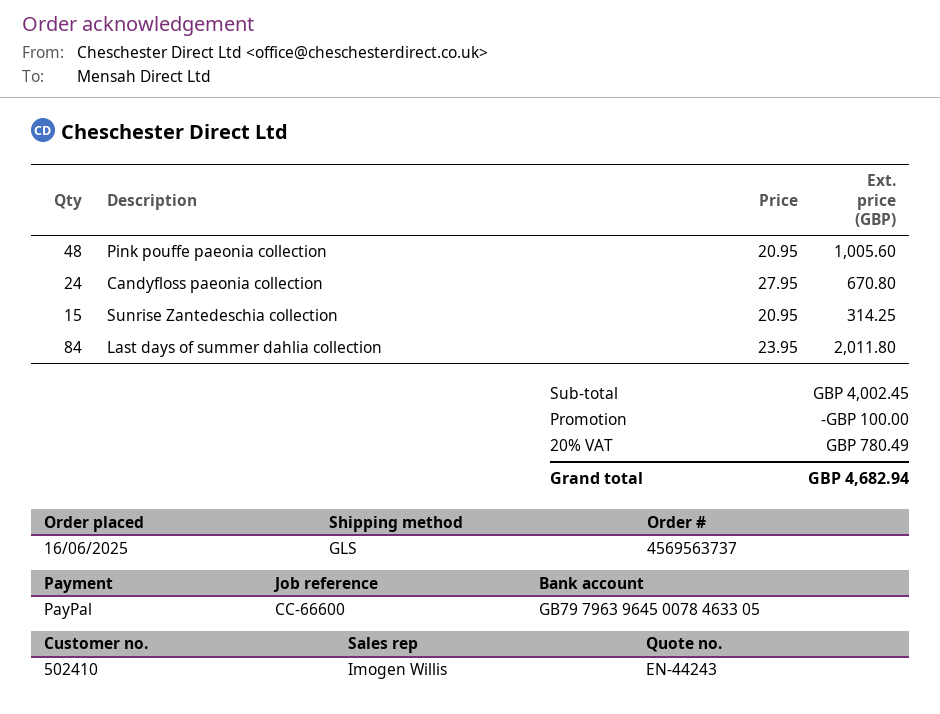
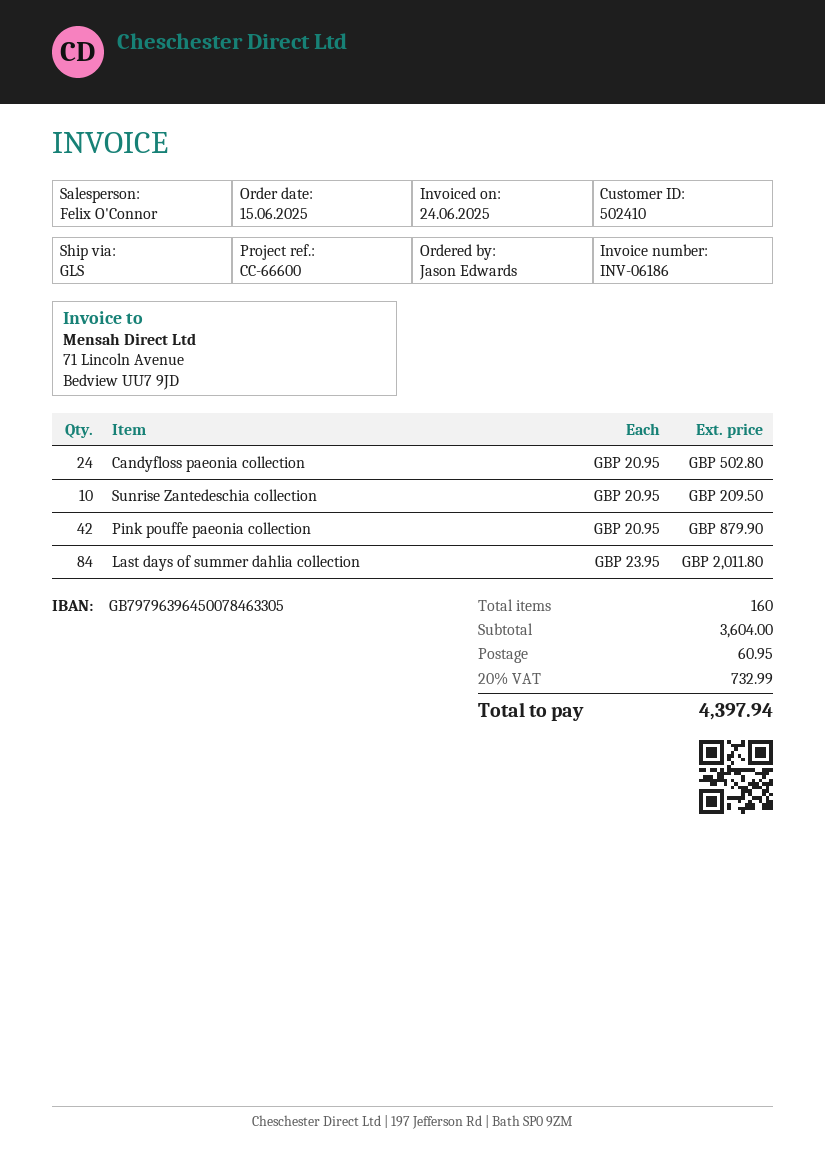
order date: 2025-06-16 -> 2025-06-15
sales rep: Imogen Willis -> Felix O'Connor
Pink pouffe paeonia collection: 48 x 20.95 = 1005.60 -> 42 x 20.95 = 879.90
Candyfloss paeonia collection: 24 x 27.95 = 670.80 -> 24 x 20.95 = 502.80
Sunrise Zantedeschia collection: 15 x 20.95 = 314.25 -> 10 x 20.95 = 209.50
subtotal: 4002.45 -> 3604.00
discount: 100.00 -> none
shipping: none -> 60.95
tax: 20% = 780.49 -> 20% = 732.99
total: 4682.94 -> 4397.94

